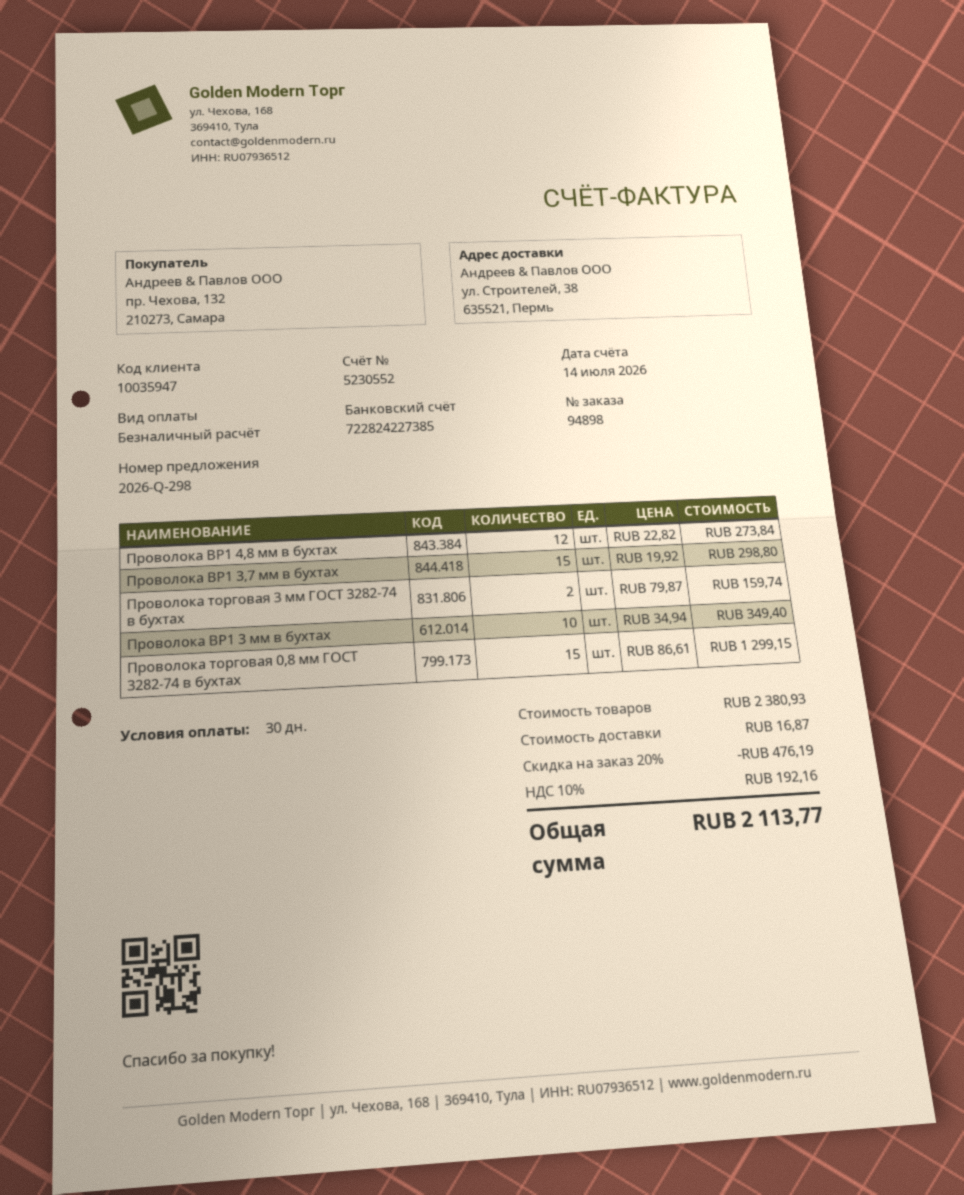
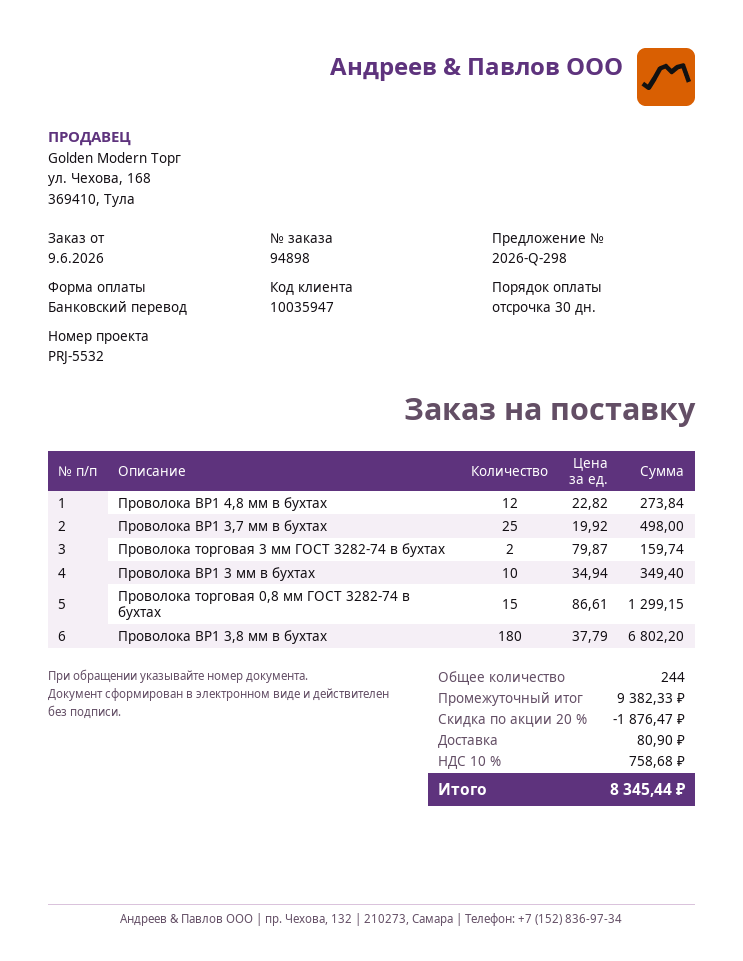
Проволока ВР1 3,7 мм в бухтах: 15 x 19.92 = 298.80 -> 25 x 19.92 = 498.00
Проволока ВР1 3,8 мм в бухтах: none -> 180 x 37.79 = 6802.20
subtotal: 2380.93 -> 9382.33
discount: 20% = 476.19 -> 20% = 1876.47
shipping: 16.87 -> 80.90
tax: 10% = 192.16 -> 10% = 758.68
total: 2113.77 -> 8345.44

